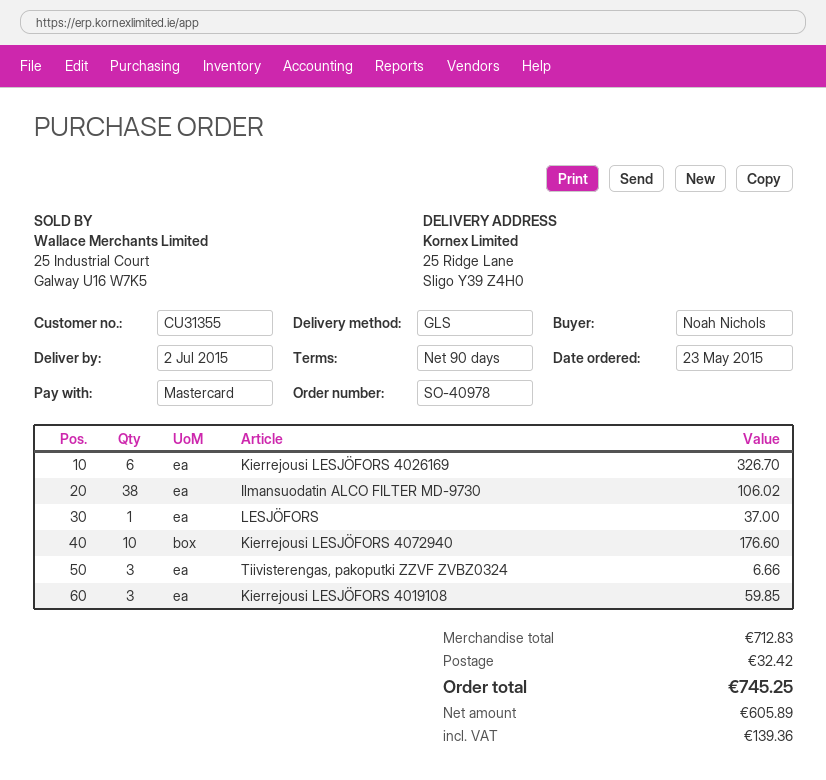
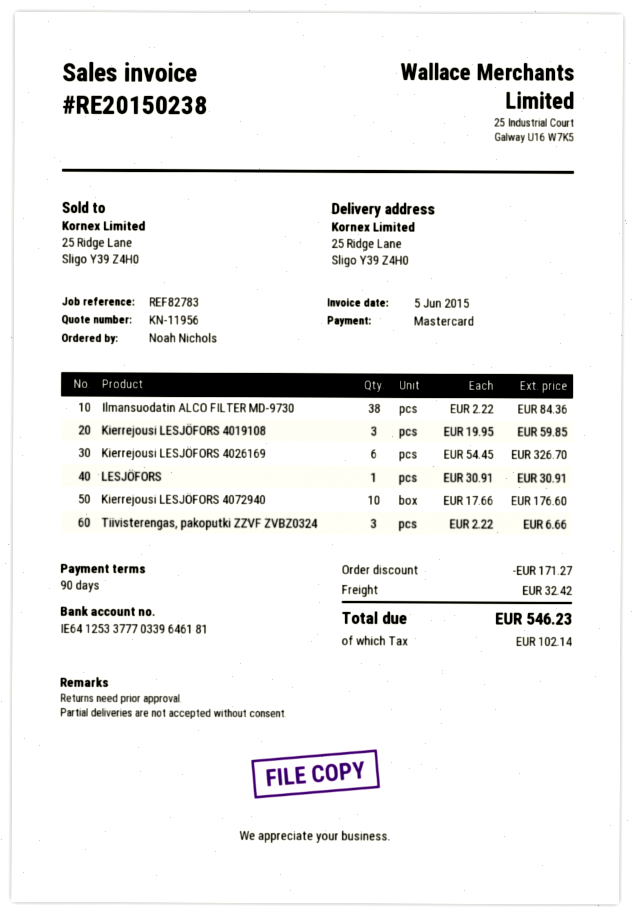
Ilmansuodatin ALCO FILTER MD-9730: 38 for 106.02 -> 38 for 84.36
LESJÖFORS: 1 for 37.00 -> 1 for 30.91
discount: none -> 171.27
tax: 139.36 -> 102.14
total: 745.25 -> 546.23

